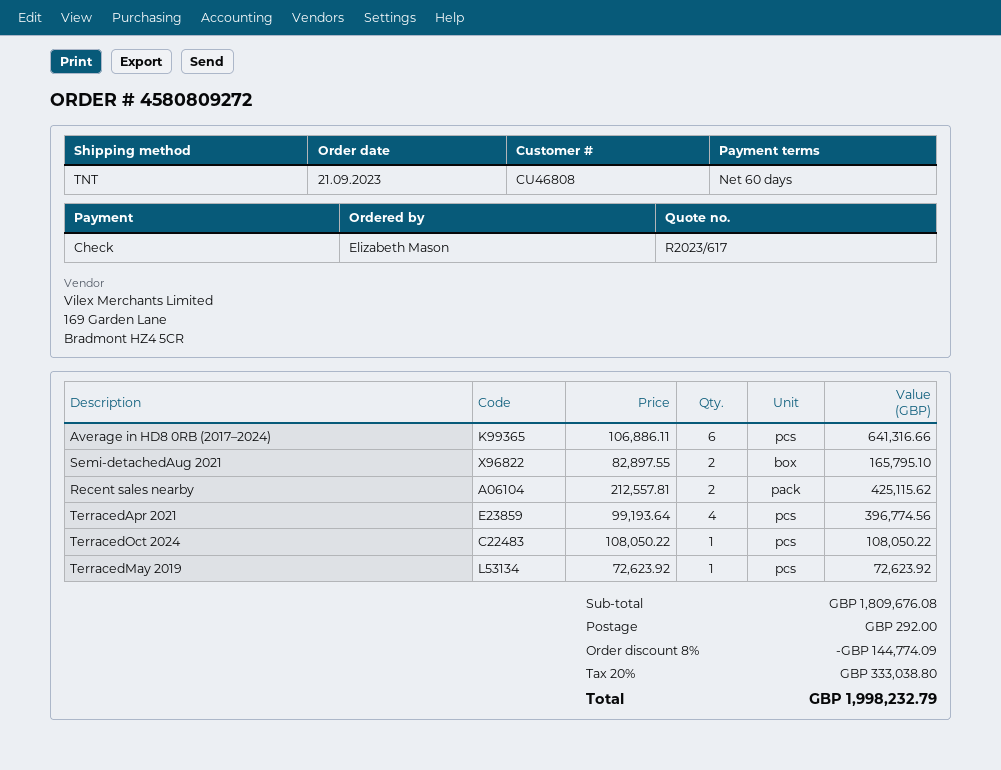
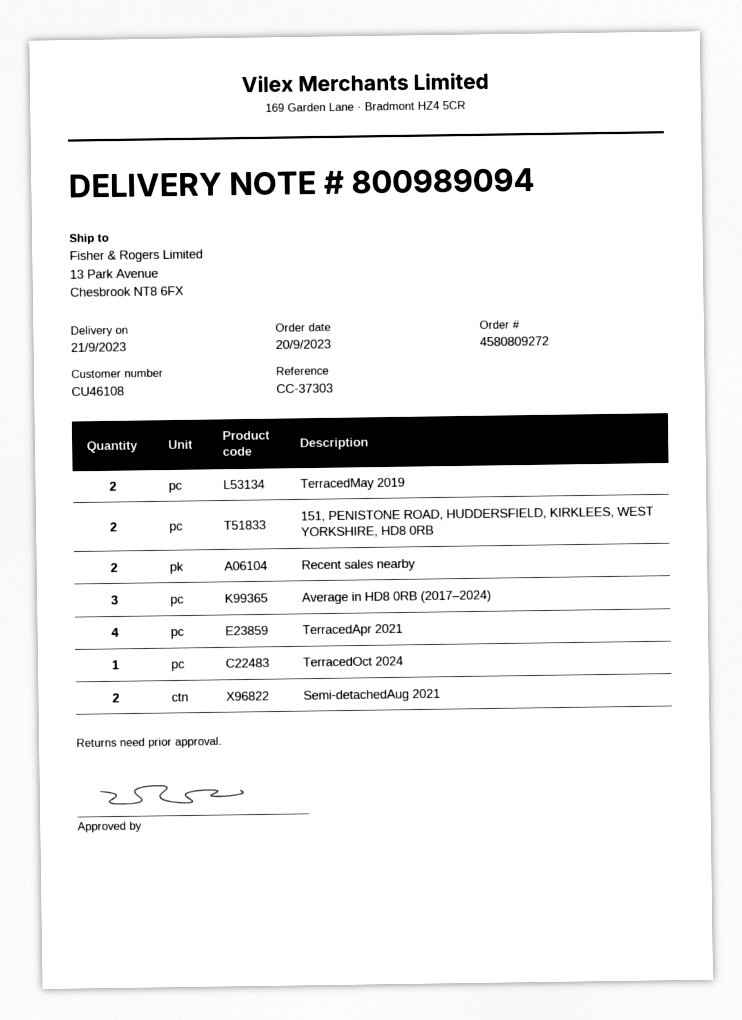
order date: 2023-09-21 -> 2023-09-20
customer number: CU46808 -> CU46108
Average in HD8 0RB (2017–2024): 6 -> 3
TerracedMay 2019: 1 -> 2
151, PENISTONE ROAD, HUDDERSFIELD, KIRKLEES, WEST YORKSHIRE, HD8 0RB: none -> 2

